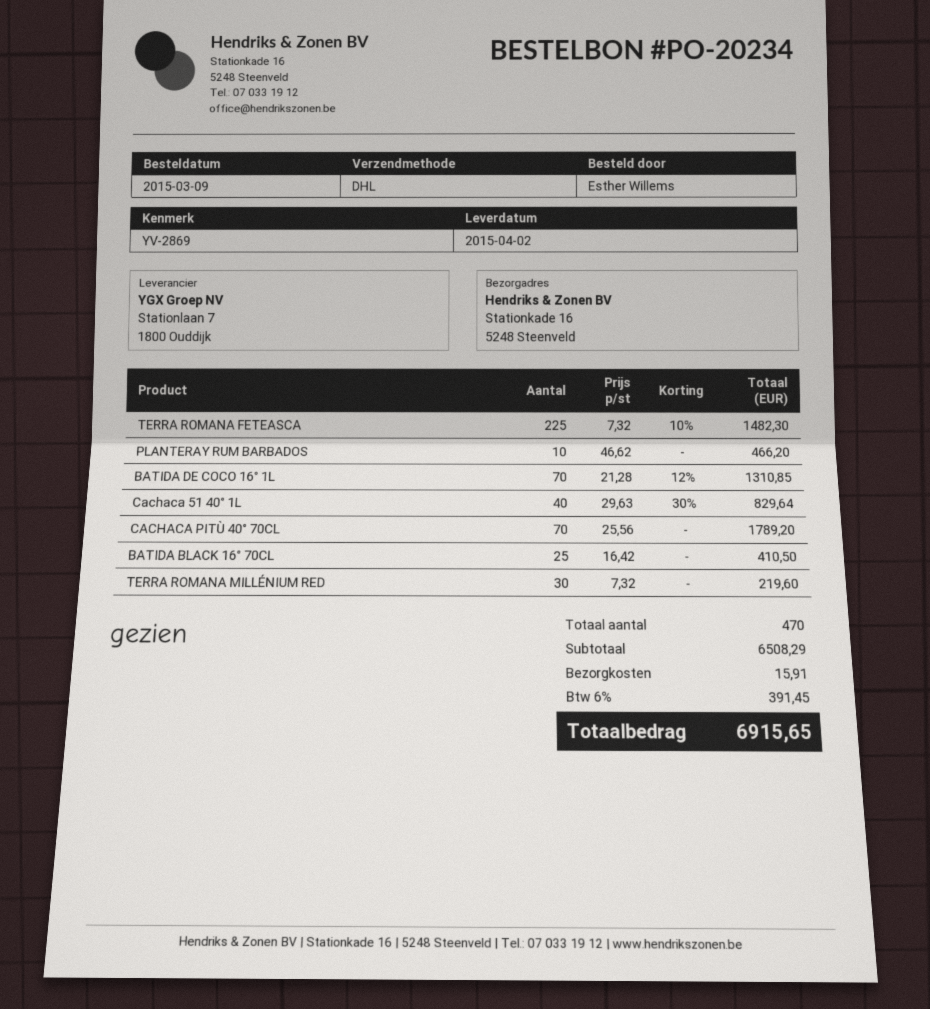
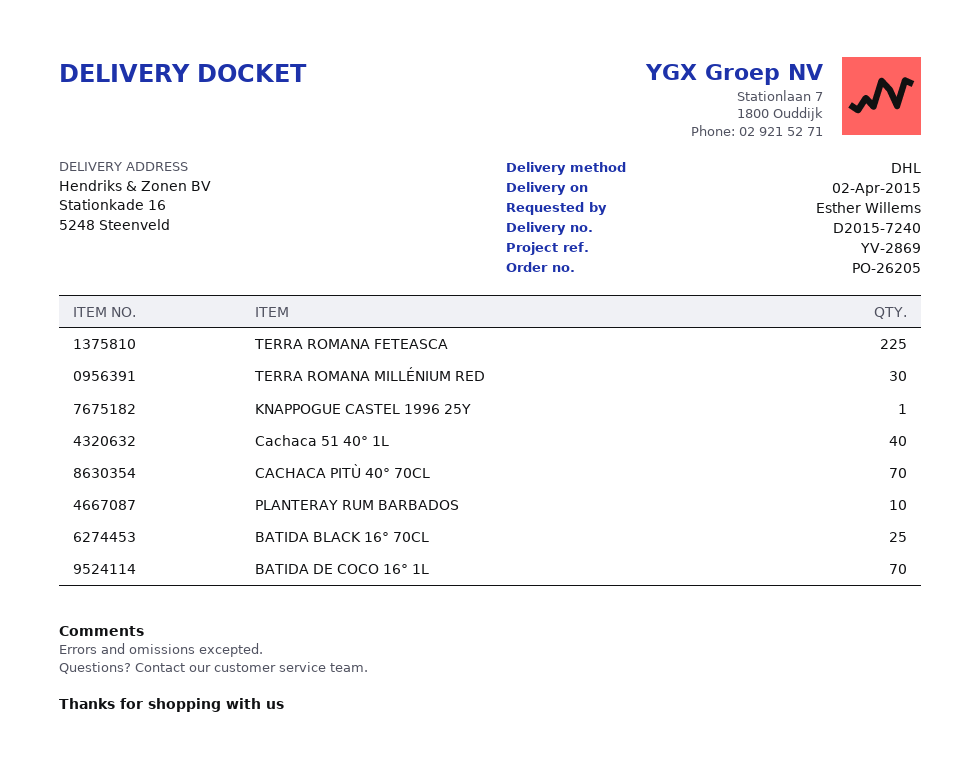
order number: PO-20234 -> PO-26205
KNAPPOGUE CASTEL 1996 25Y: none -> 1

